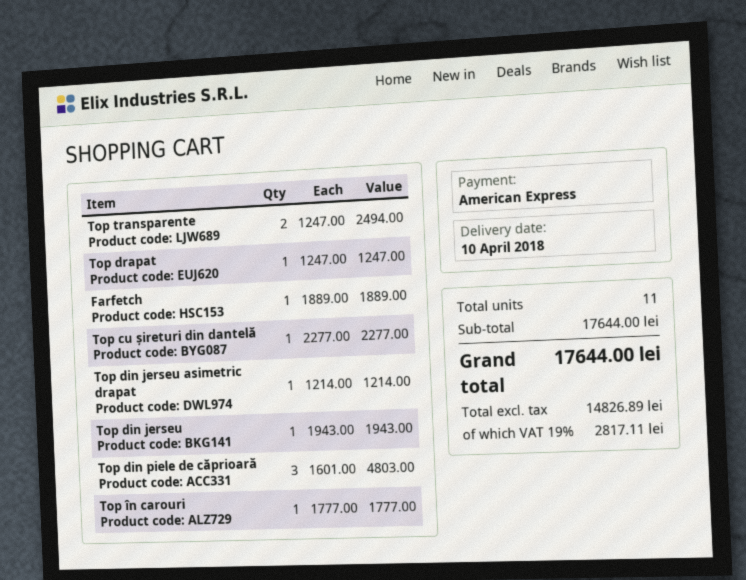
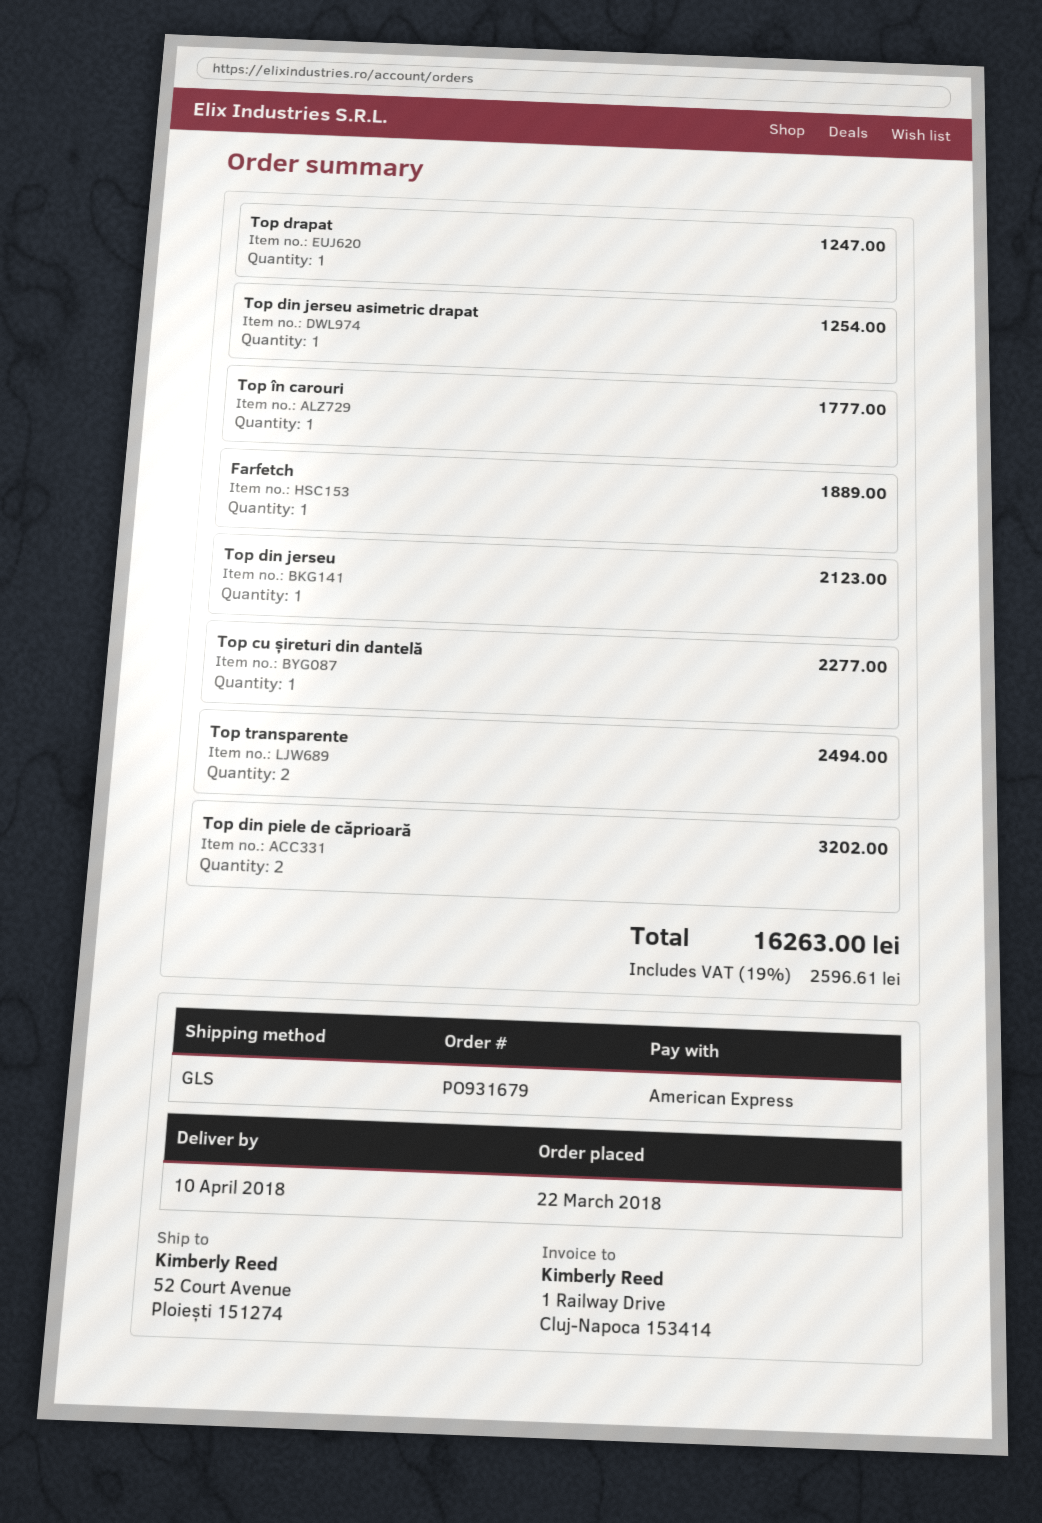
Top din jerseu asimetric drapat: 1 for 1214.00 -> 1 for 1254.00
Top din jerseu: 1 for 1943.00 -> 1 for 2123.00
Top din piele de căprioară: 3 for 4803.00 -> 2 for 3202.00
tax: 19% = 2817.11 -> 19% = 2596.61
total: 17644.00 -> 16263.00

